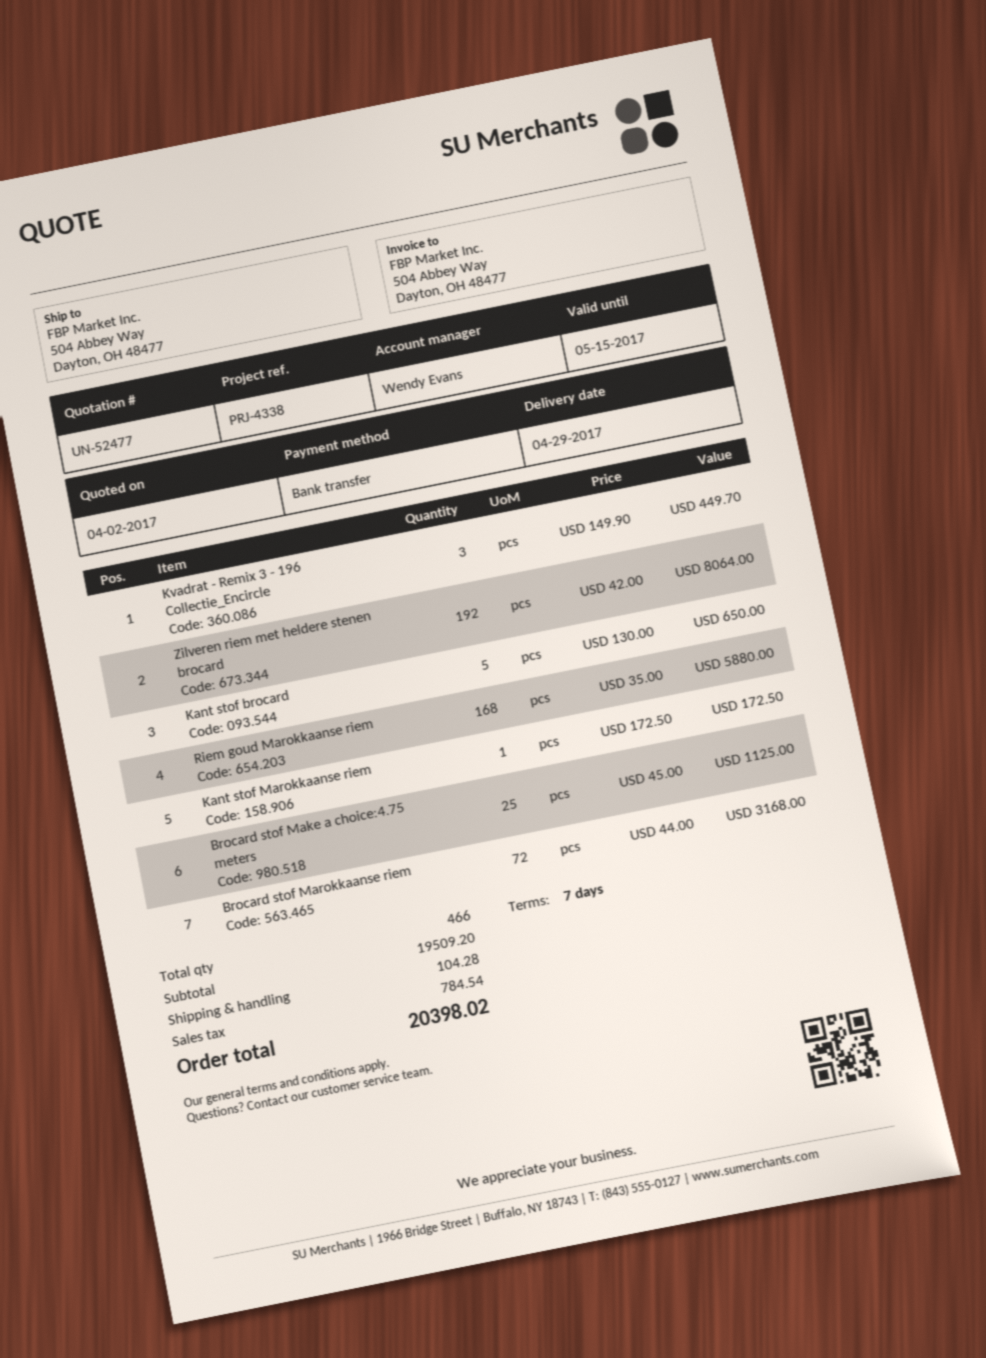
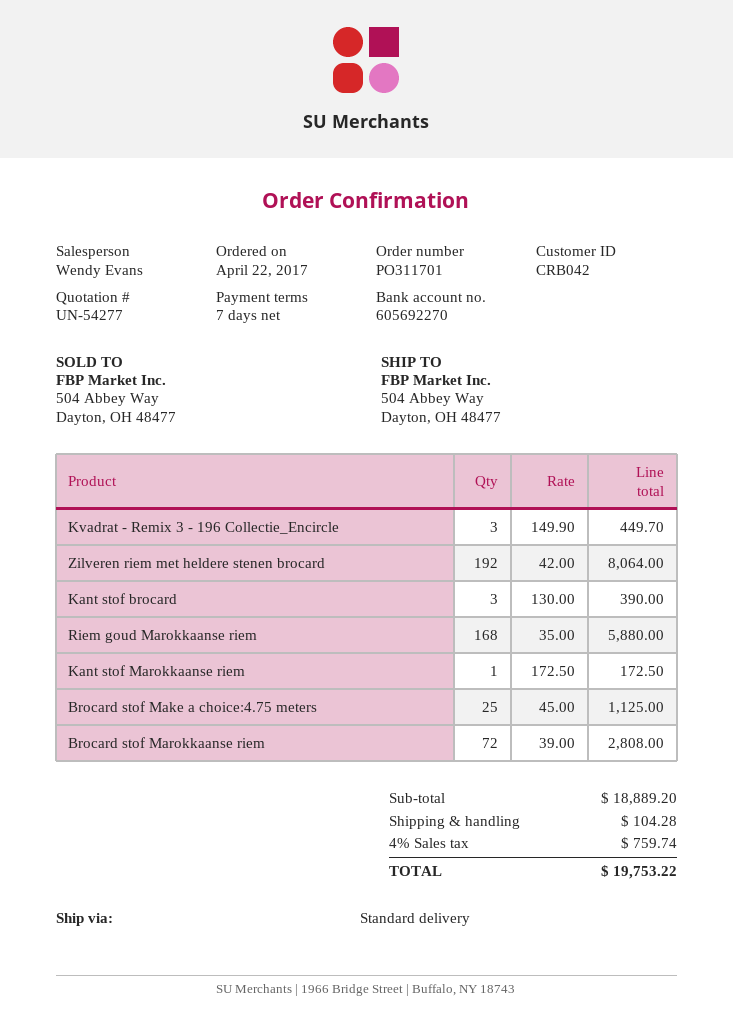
quote number: UN-52477 -> UN-54277
Kant stof brocard: 5 x 130.00 = 650.00 -> 3 x 130.00 = 390.00
Brocard stof Marokkaanse riem: 72 x 44.00 = 3168.00 -> 72 x 39.00 = 2808.00
subtotal: 19509.20 -> 18889.20
tax: 784.54 -> 759.74
total: 20398.02 -> 19753.22

